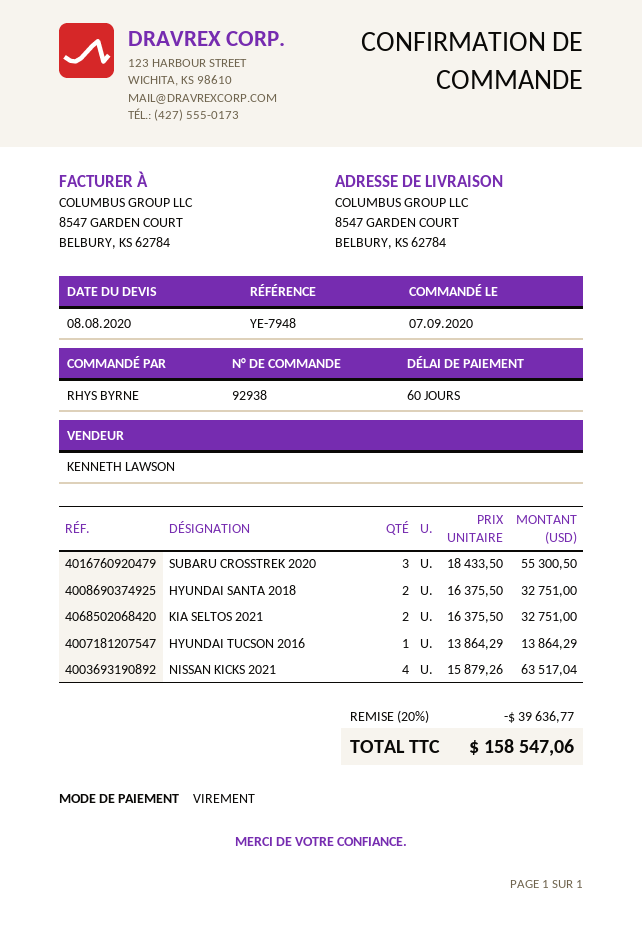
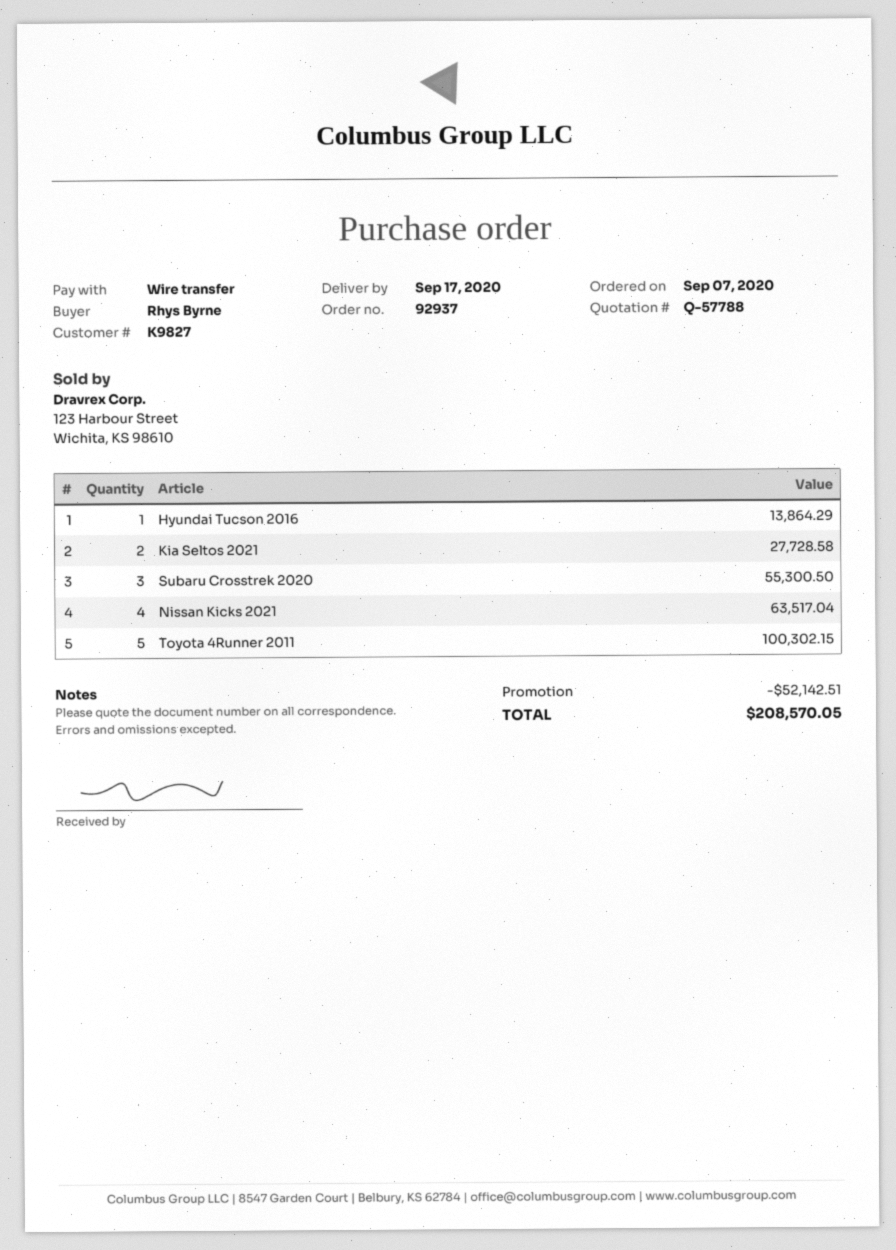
order number: 92938 -> 92937
HYUNDAI SANTA 2018: 2 for 32751.00 -> none
KIA SELTOS 2021: 2 for 32751.00 -> 2 for 27728.58
Toyota 4Runner 2011: none -> 5 for 100302.15
discount: 39636.77 -> 52142.51
total: 158547.06 -> 208570.05

